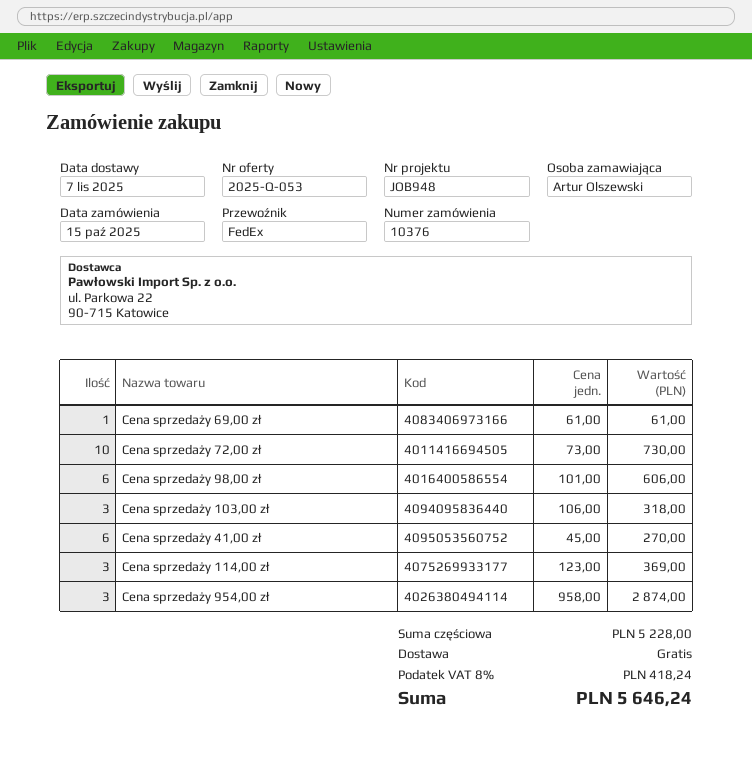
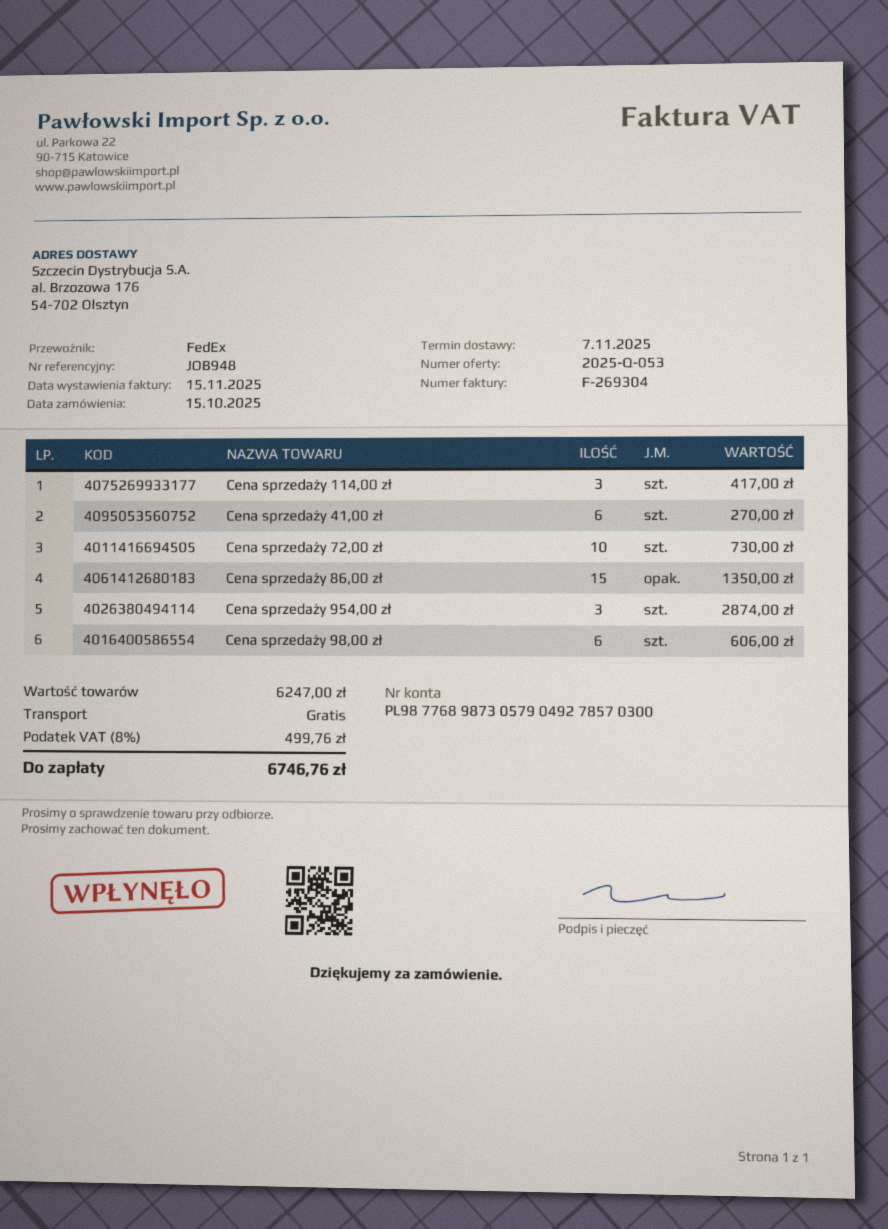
Cena sprzedaży 69,00 zł: 1 for 61.00 -> none
Cena sprzedaży 103,00 zł: 3 for 318.00 -> none
Cena sprzedaży 114,00 zł: 3 for 369.00 -> 3 for 417.00
Cena sprzedaży 86,00 zł: none -> 15 for 1350.00
subtotal: 5228.00 -> 6247.00
tax: 8% = 418.24 -> 8% = 499.76
total: 5646.24 -> 6746.76

